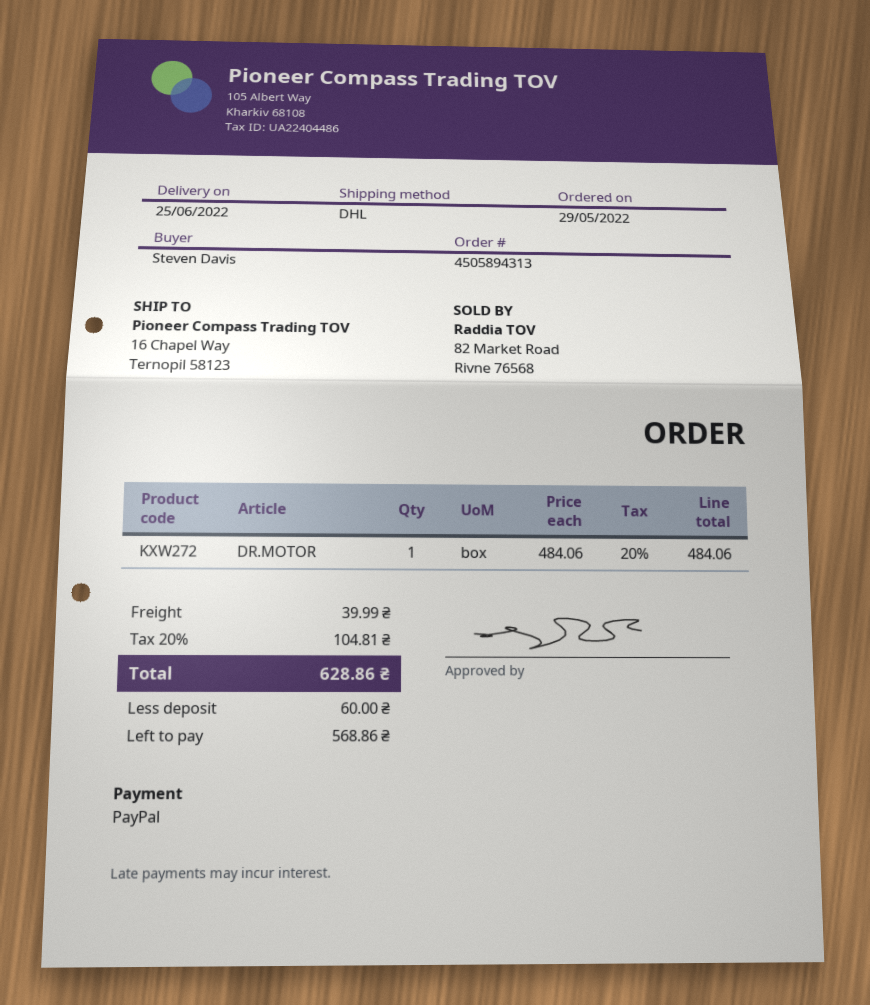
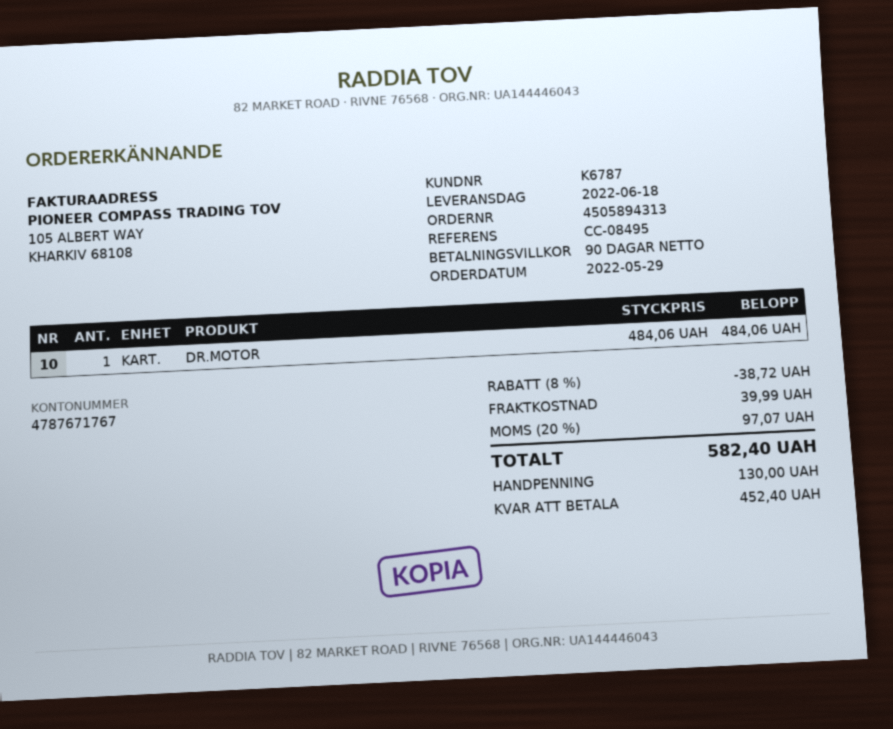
delivery date: 2022-06-25 -> 2022-06-18
discount: none -> 8% = 38.72
tax: 20% = 104.81 -> 20% = 97.07
total: 628.86 -> 582.40
deposit: 60.00 -> 130.00
balance: 568.86 -> 452.40

